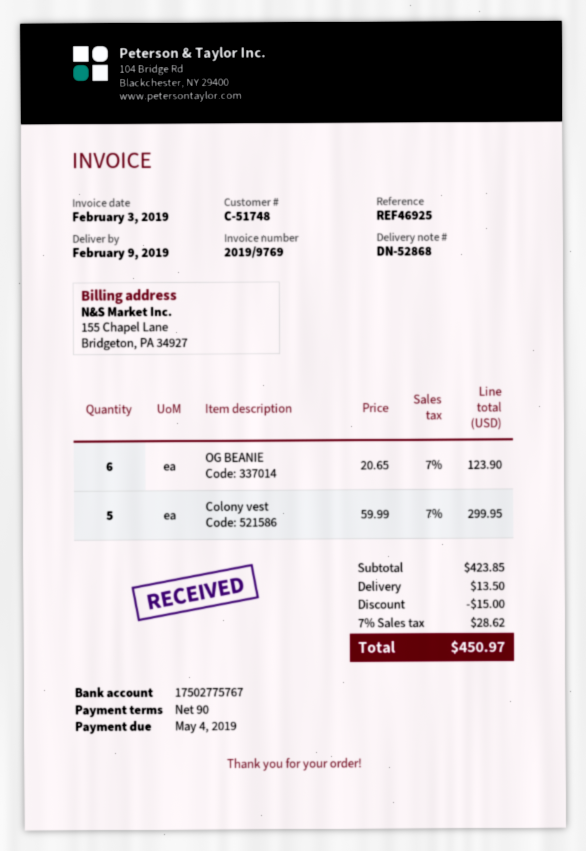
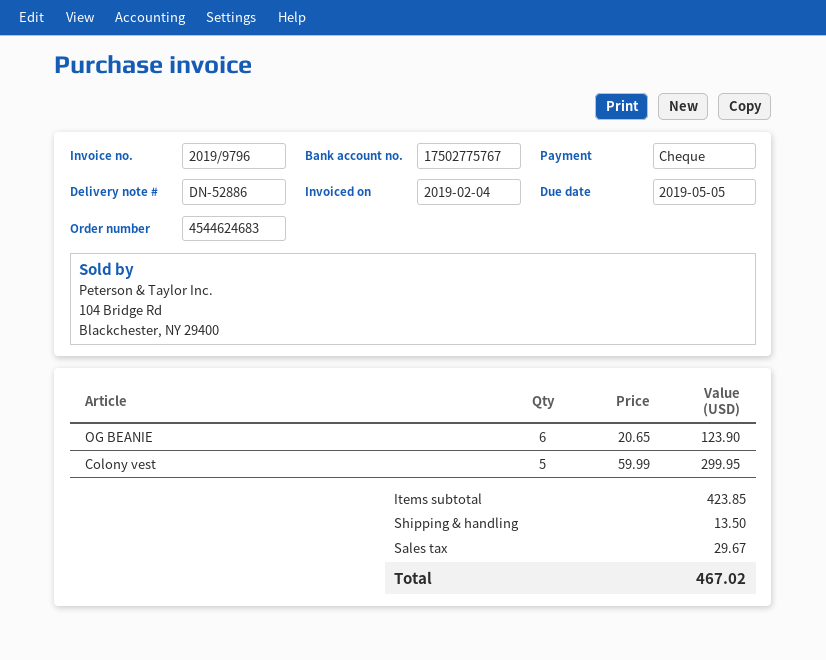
delivery note number: DN-52868 -> DN-52886
invoice number: 2019/9769 -> 2019/9796
invoice date: 2019-02-03 -> 2019-02-04
due date: 2019-05-04 -> 2019-05-05
discount: 15.00 -> none
tax: 28.62 -> 29.67
total: 450.97 -> 467.02

